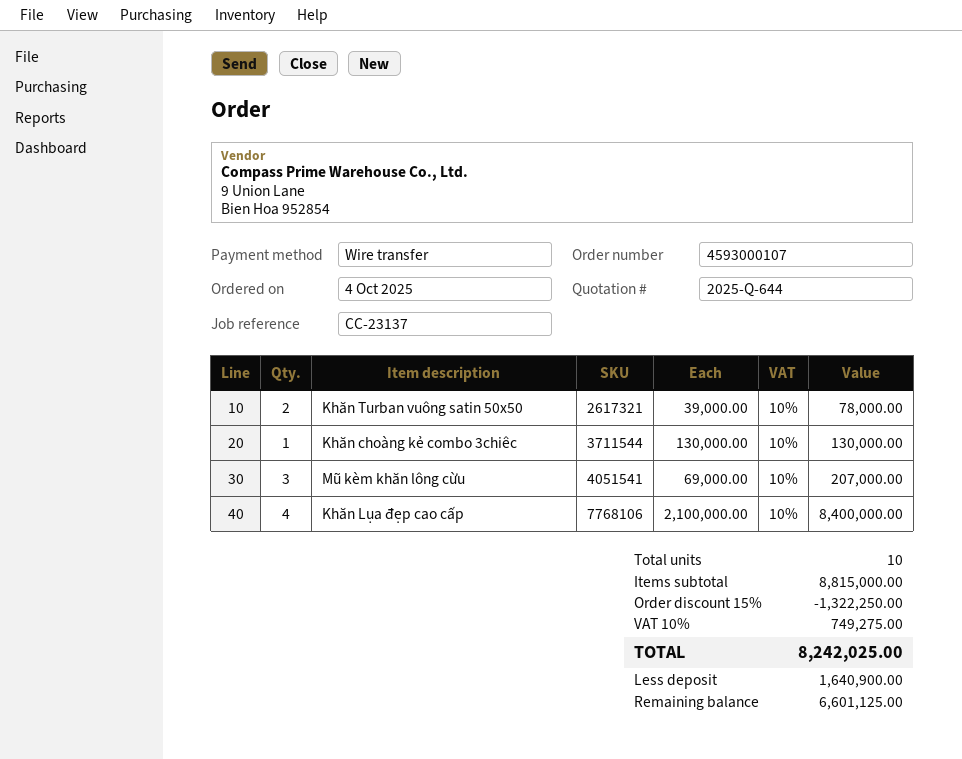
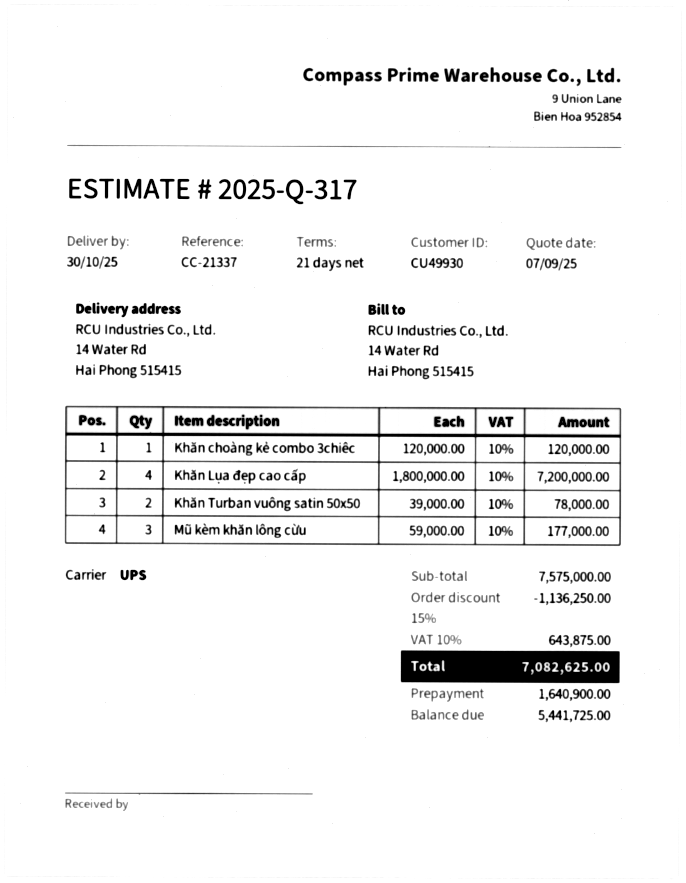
quote number: 2025-Q-644 -> 2025-Q-317
reference: CC-23137 -> CC-21337
Khăn choàng kẻ combo 3chiêc: 1 x 130000.00 = 130000.00 -> 1 x 120000.00 = 120000.00
Mũ kèm khăn lông cừu: 3 x 69000.00 = 207000.00 -> 3 x 59000.00 = 177000.00
Khăn Lụa đẹp cao cấp: 4 x 2100000.00 = 8400000.00 -> 4 x 1800000.00 = 7200000.00
subtotal: 8815000.00 -> 7575000.00
discount: 15% = 1322250.00 -> 15% = 1136250.00
tax: 10% = 749275.00 -> 10% = 643875.00
total: 8242025.00 -> 7082625.00
balance: 6601125.00 -> 5441725.00

